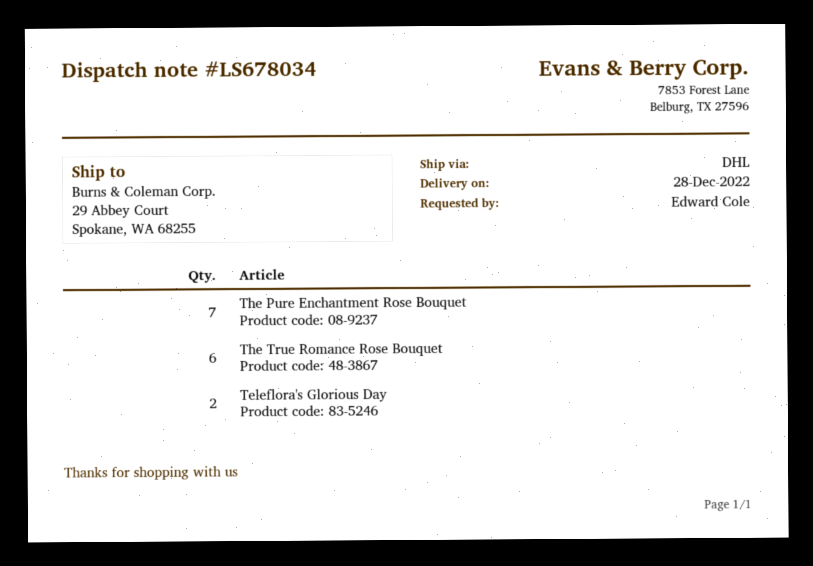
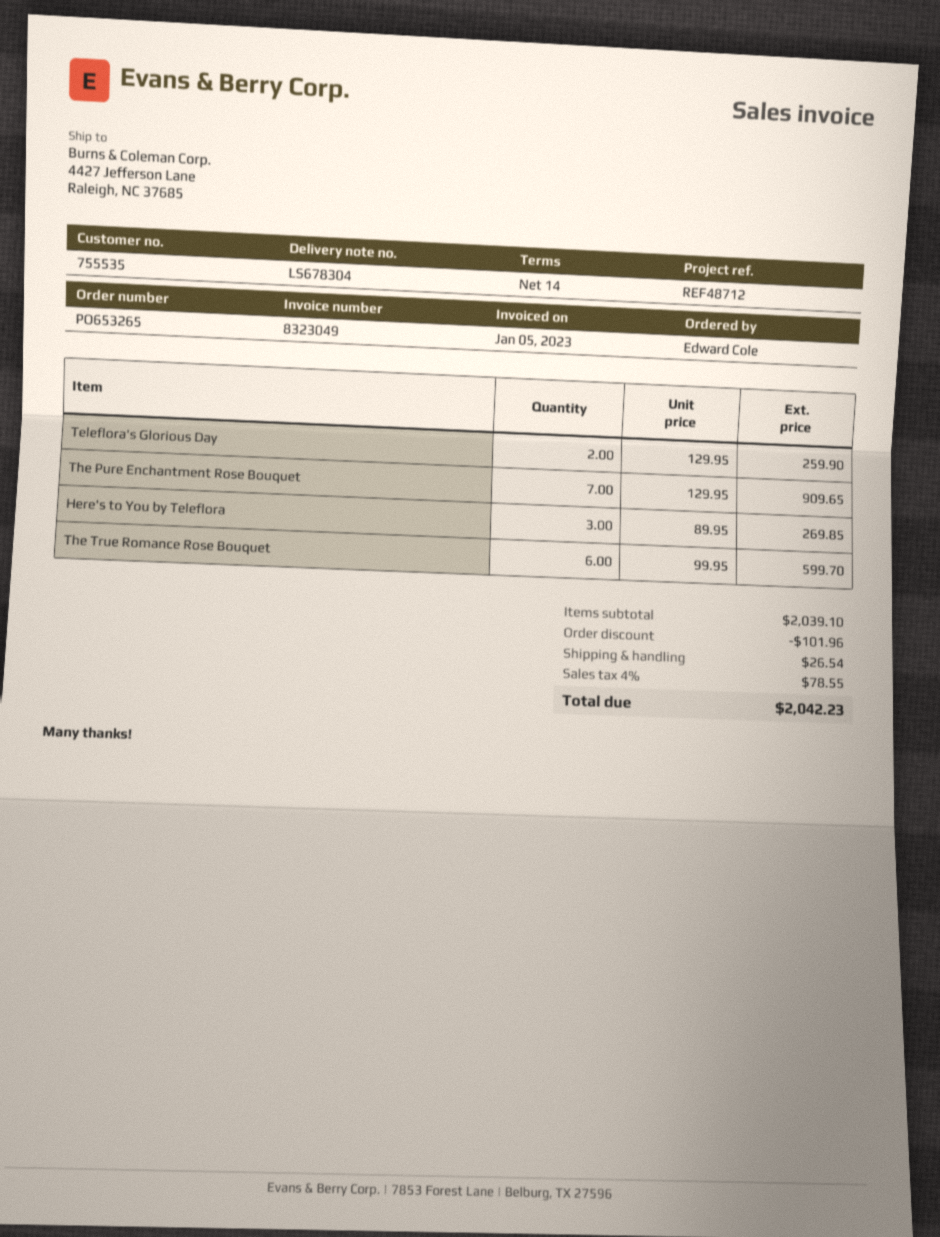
delivery note number: LS678034 -> LS678304
ship to: 29 Abbey Court, Spokane, WA 68255 -> 4427 Jefferson Lane, Raleigh, NC 37685
Here's to You by Teleflora: none -> 3

